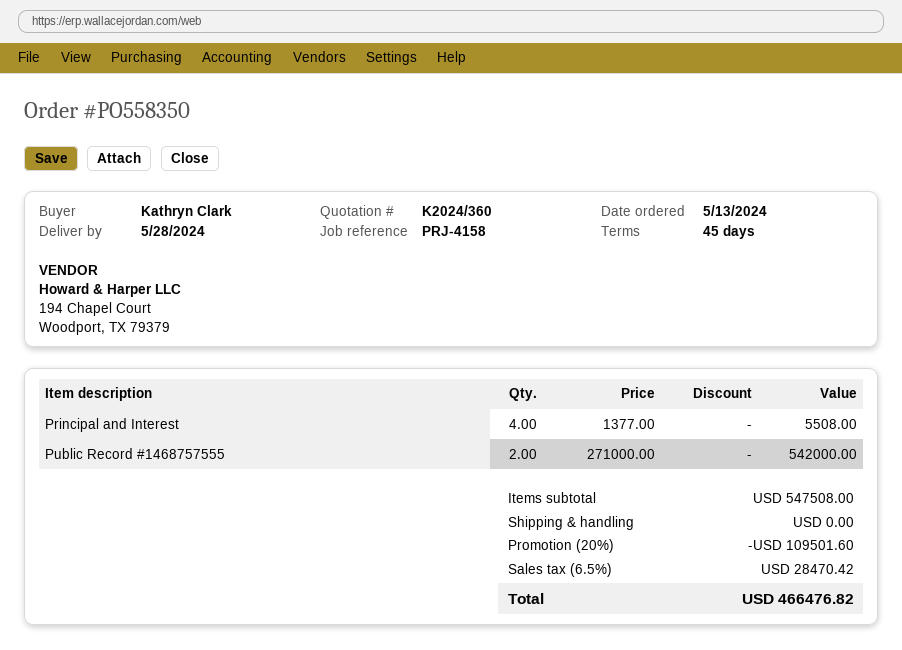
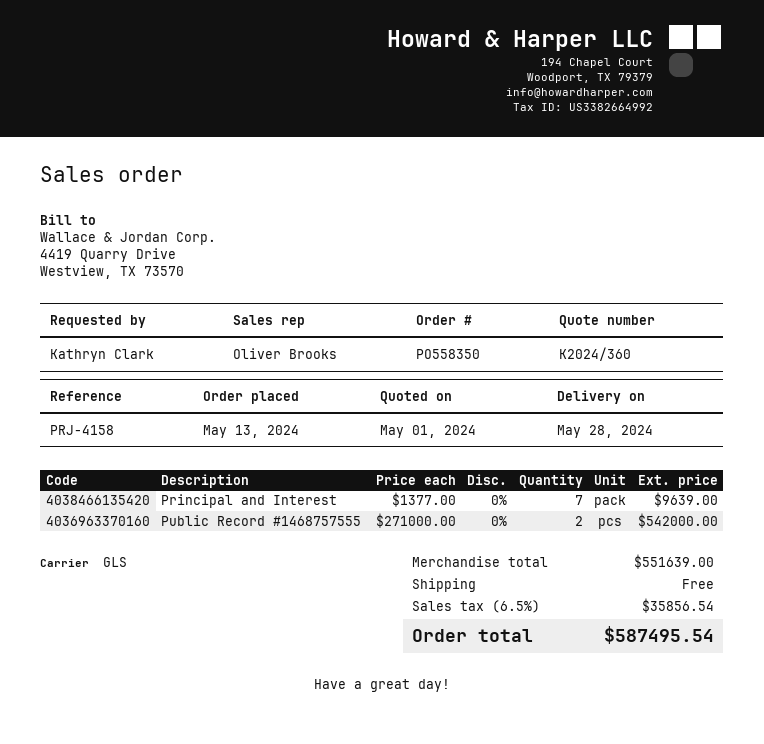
Principal and Interest: 4 x 1377.00 = 5508.00 -> 7 x 1377.00 = 9639.00
subtotal: 547508.00 -> 551639.00
discount: 20% = 109501.60 -> none
tax: 6.5% = 28470.42 -> 6.5% = 35856.54
total: 466476.82 -> 587495.54

